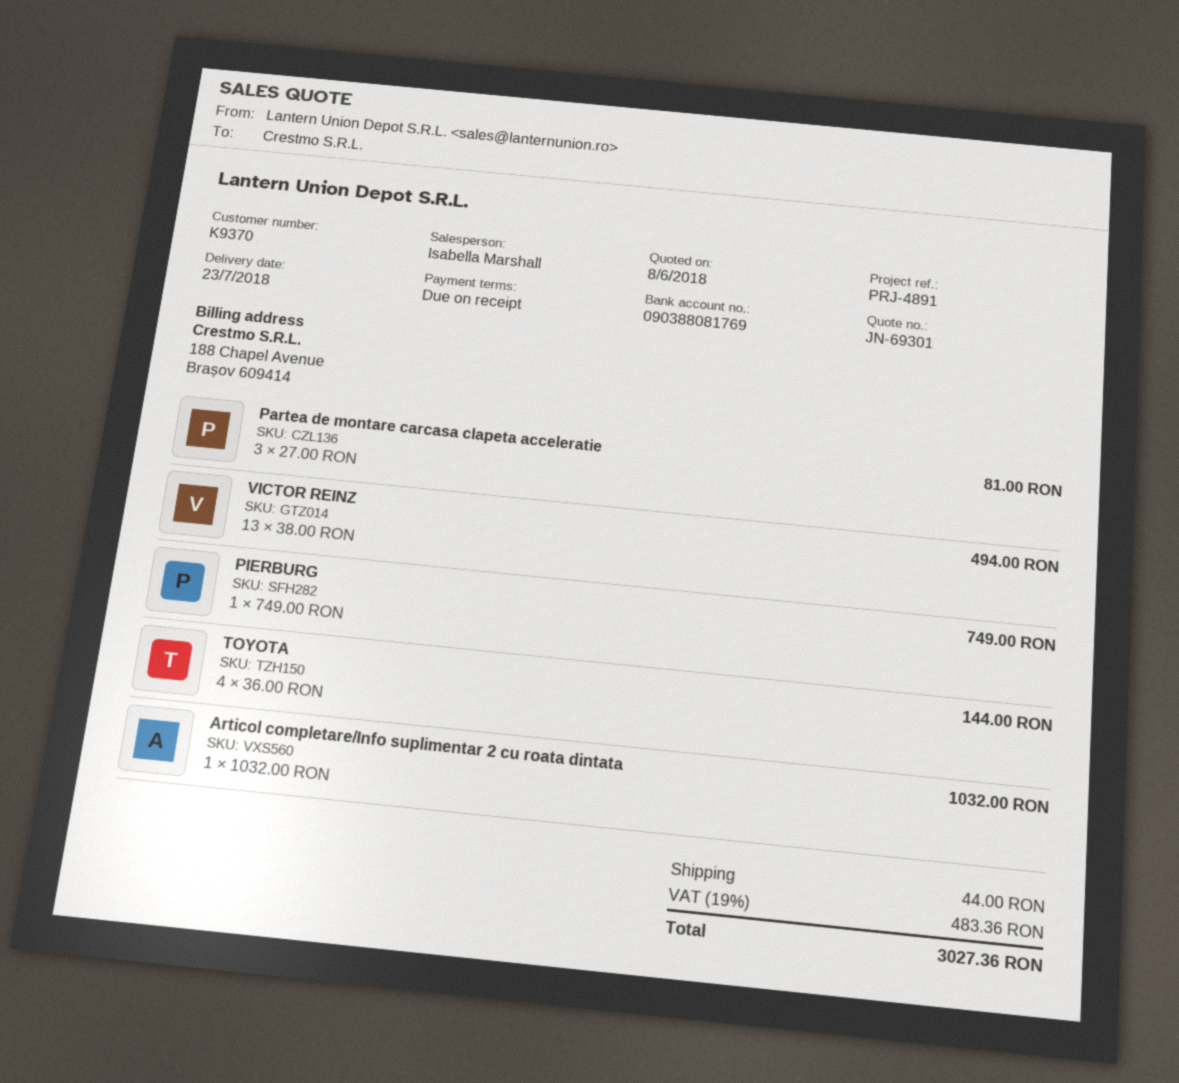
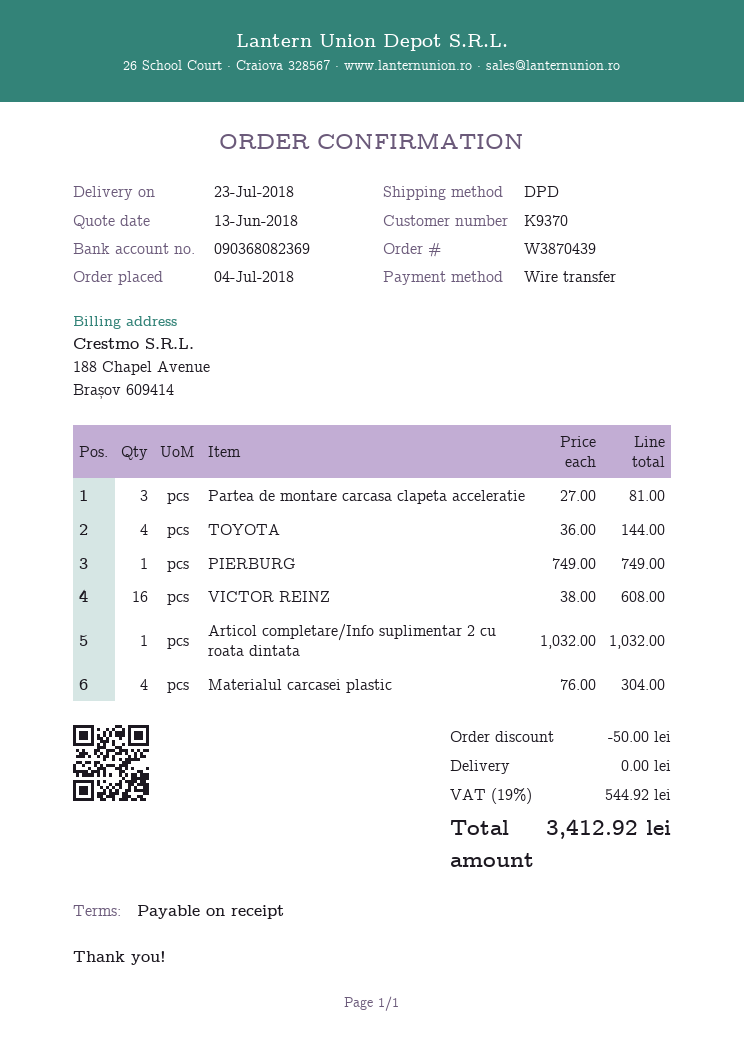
quote date: 2018-06-08 -> 2018-06-13
bank account: 090388081769 -> 090368082369
VICTOR REINZ: 13 x 38.00 = 494.00 -> 16 x 38.00 = 608.00
Materialul carcasei plastic: none -> 4 x 76.00 = 304.00
discount: none -> 50.00
shipping: 44.00 -> 0.00
tax: 19% = 483.36 -> 19% = 544.92
total: 3027.36 -> 3412.92

